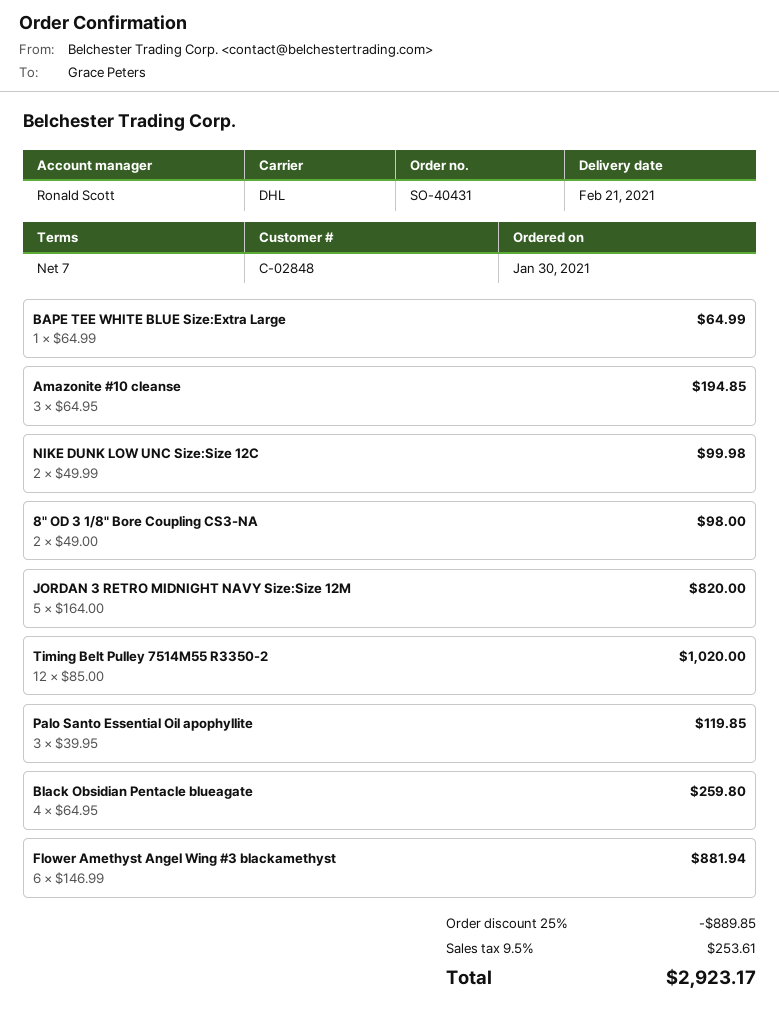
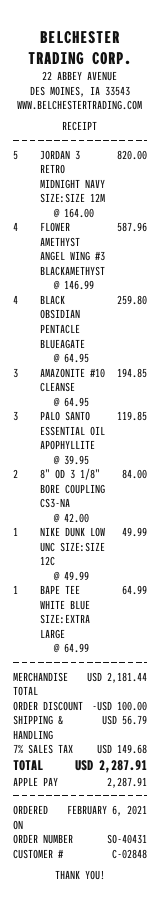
order date: 2021-01-30 -> 2021-02-06
NIKE DUNK LOW UNC Size:Size 12C: 2 x 49.99 = 99.98 -> 1 x 49.99 = 49.99
8" OD 3 1/8" Bore Coupling CS3-NA: 2 x 49.00 = 98.00 -> 2 x 42.00 = 84.00
Timing Belt Pulley 7514M55 R3350-2: 12 x 85.00 = 1020.00 -> none
Flower Amethyst Angel Wing #3 blackamethyst: 6 x 146.99 = 881.94 -> 4 x 146.99 = 587.96
discount: 889.85 -> 100.00
shipping: none -> 56.79
tax: 9.5% = 253.61 -> 7% = 149.68
total: 2923.17 -> 2287.91

